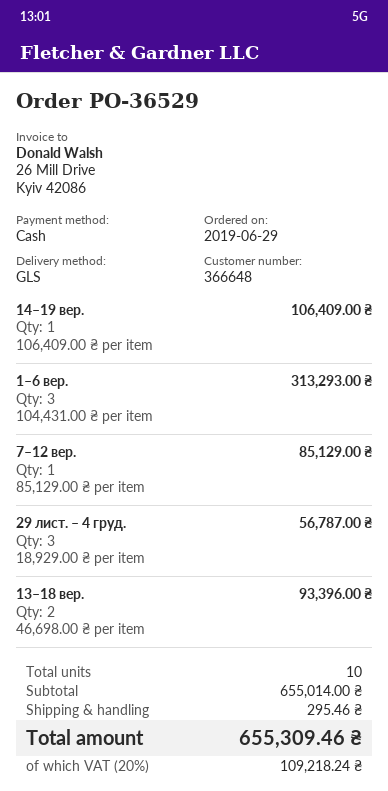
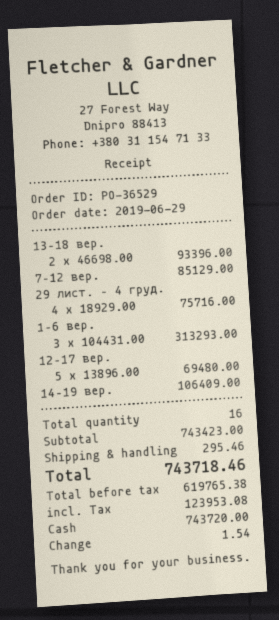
29 лист. – 4 груд.: 3 x 18929.00 = 56787.00 -> 4 x 18929.00 = 75716.00
12–17 вер.: none -> 5 x 13896.00 = 69480.00
total quantity: 10 -> 16
subtotal: 655014.00 -> 743423.00
tax: 109218.24 -> 123953.08
total: 655309.46 -> 743718.46

